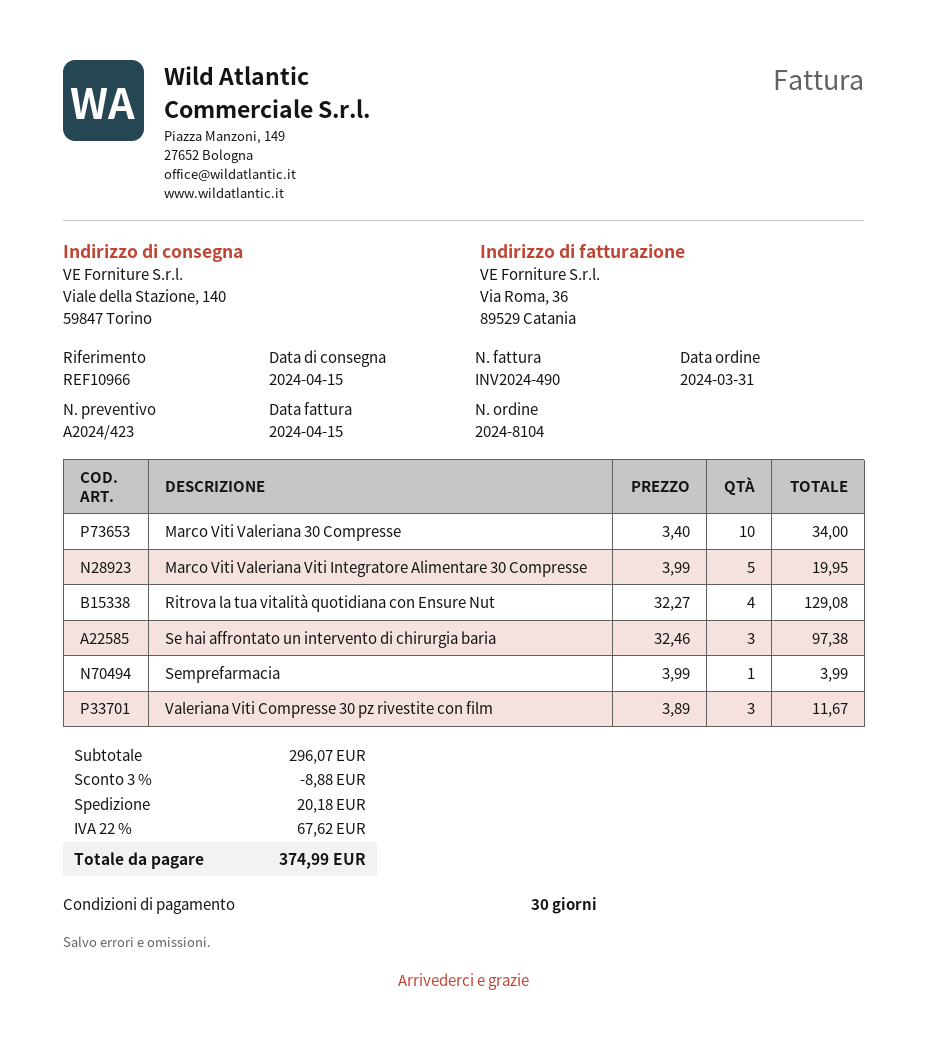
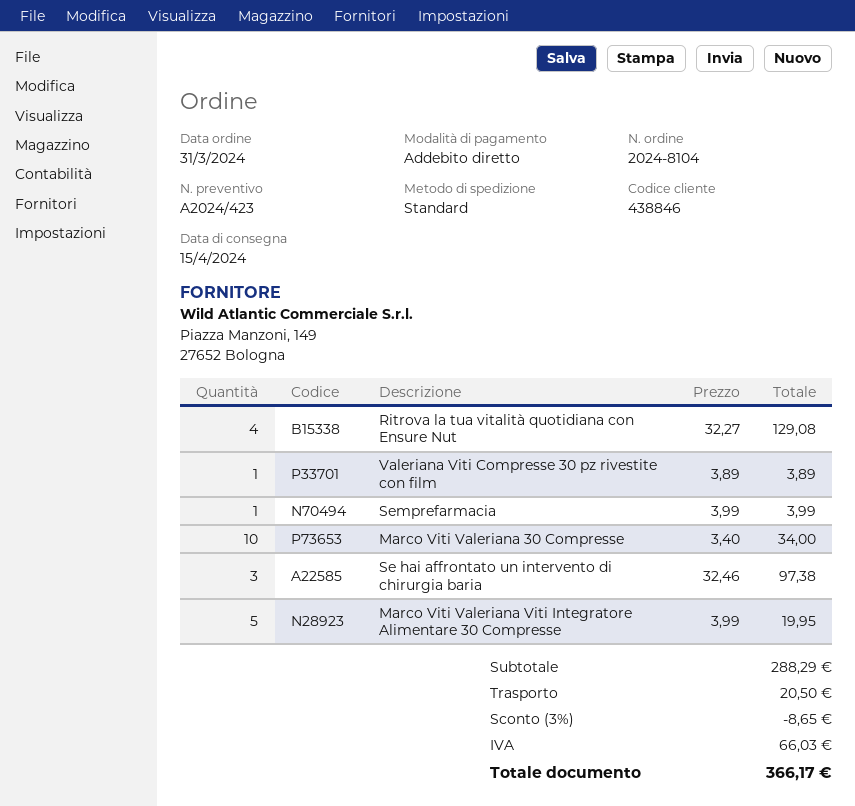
Valeriana Viti Compresse 30 pz rivestite con film: 3 x 3.89 = 11.67 -> 1 x 3.89 = 3.89
subtotal: 296.07 -> 288.29
discount: 3% = 8.88 -> 3% = 8.65
shipping: 20.18 -> 20.50
tax: 67.62 -> 66.03
total: 374.99 -> 366.17

